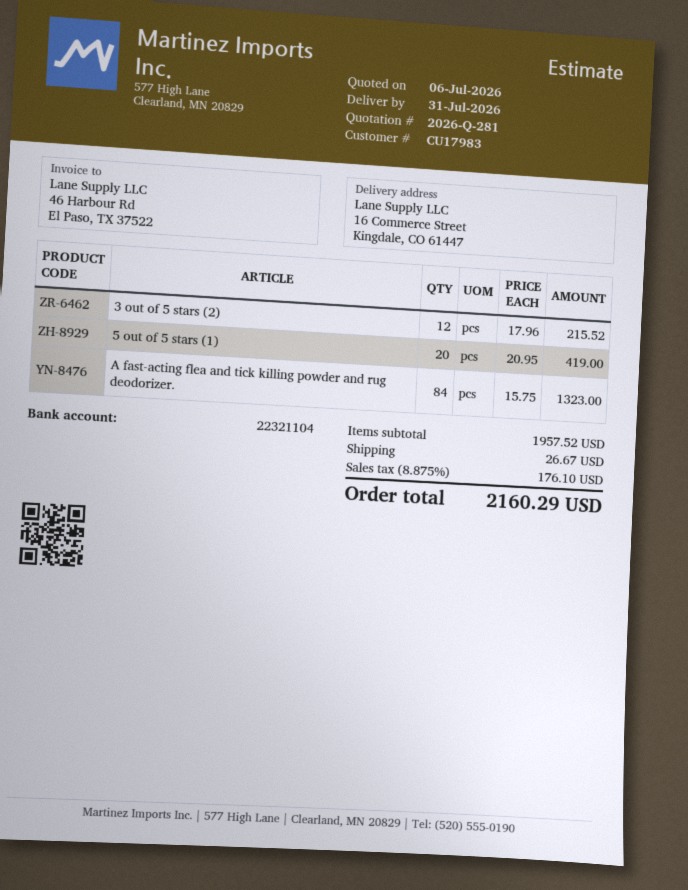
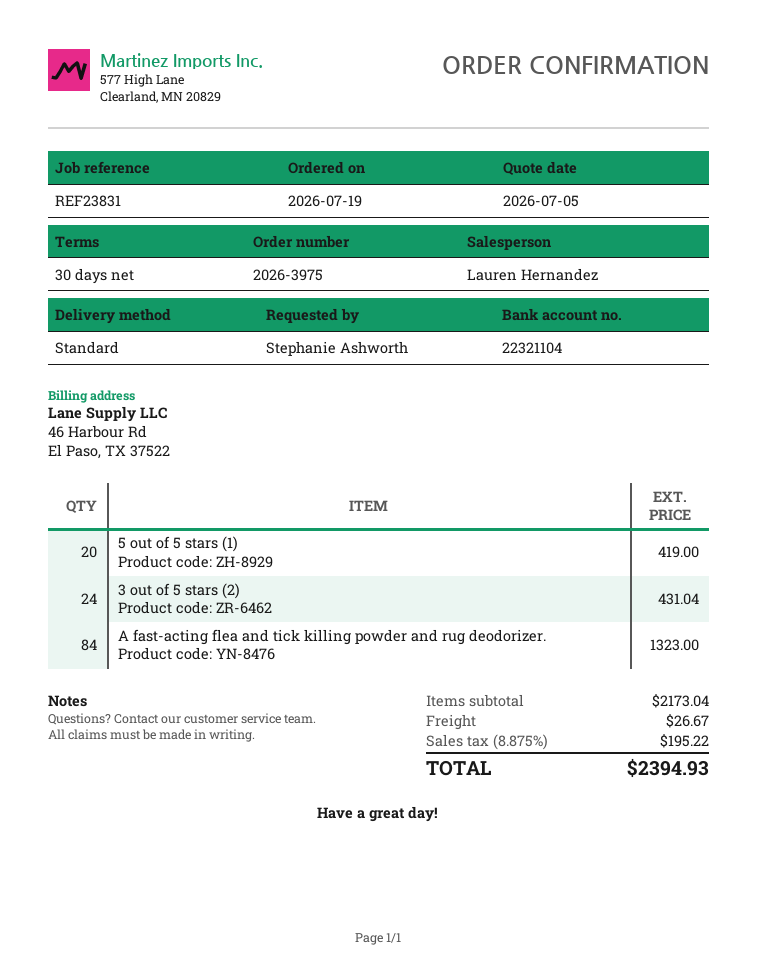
quote date: 2026-07-06 -> 2026-07-05
3 out of 5 stars (2): 12 for 215.52 -> 24 for 431.04
subtotal: 1957.52 -> 2173.04
tax: 8.875% = 176.10 -> 8.875% = 195.22
total: 2160.29 -> 2394.93

